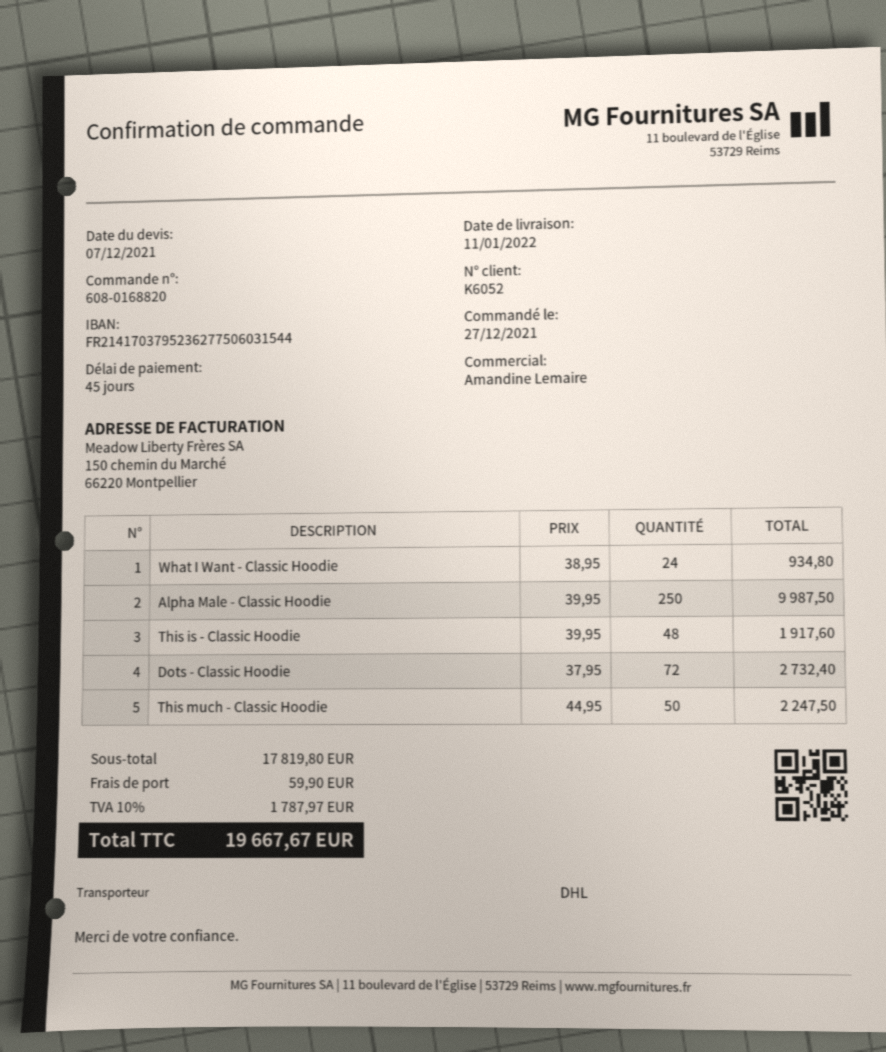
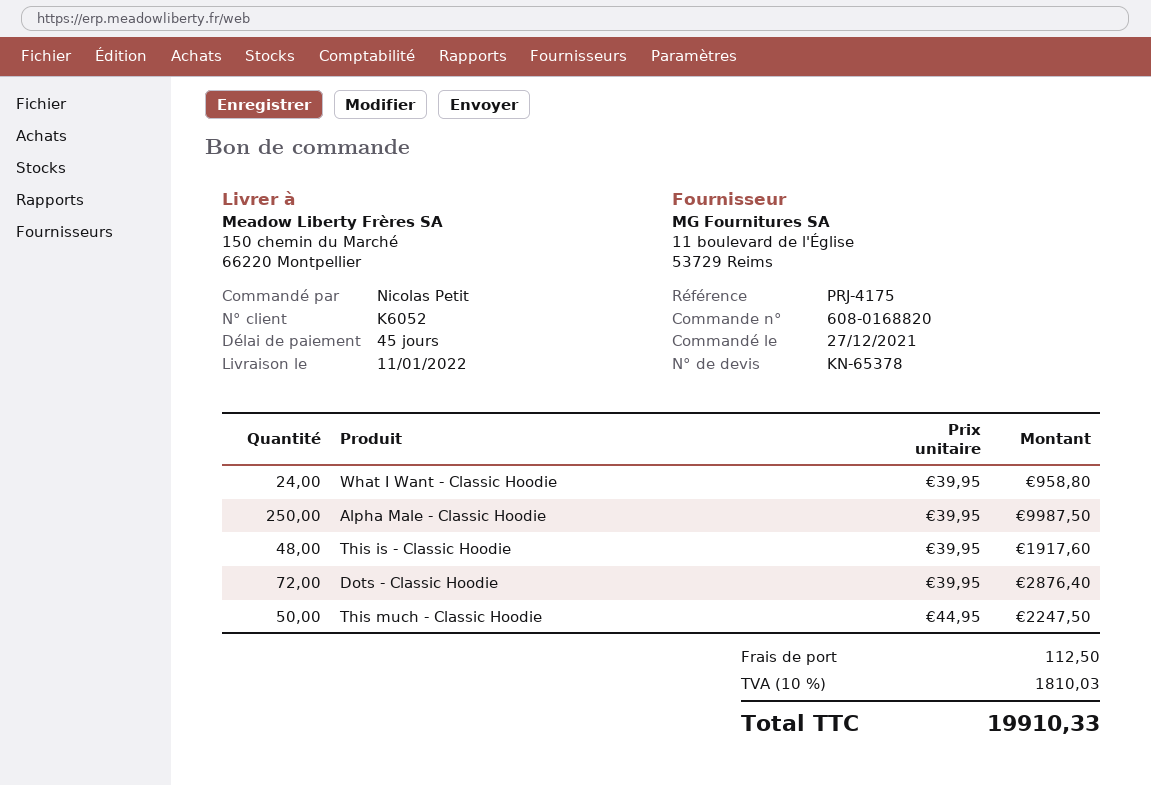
What I Want - Classic Hoodie: 24 x 38.95 = 934.80 -> 24 x 39.95 = 958.80
Dots - Classic Hoodie: 72 x 37.95 = 2732.40 -> 72 x 39.95 = 2876.40
shipping: 59.90 -> 112.50
tax: 10% = 1787.97 -> 10% = 1810.03
total: 19667.67 -> 19910.33

